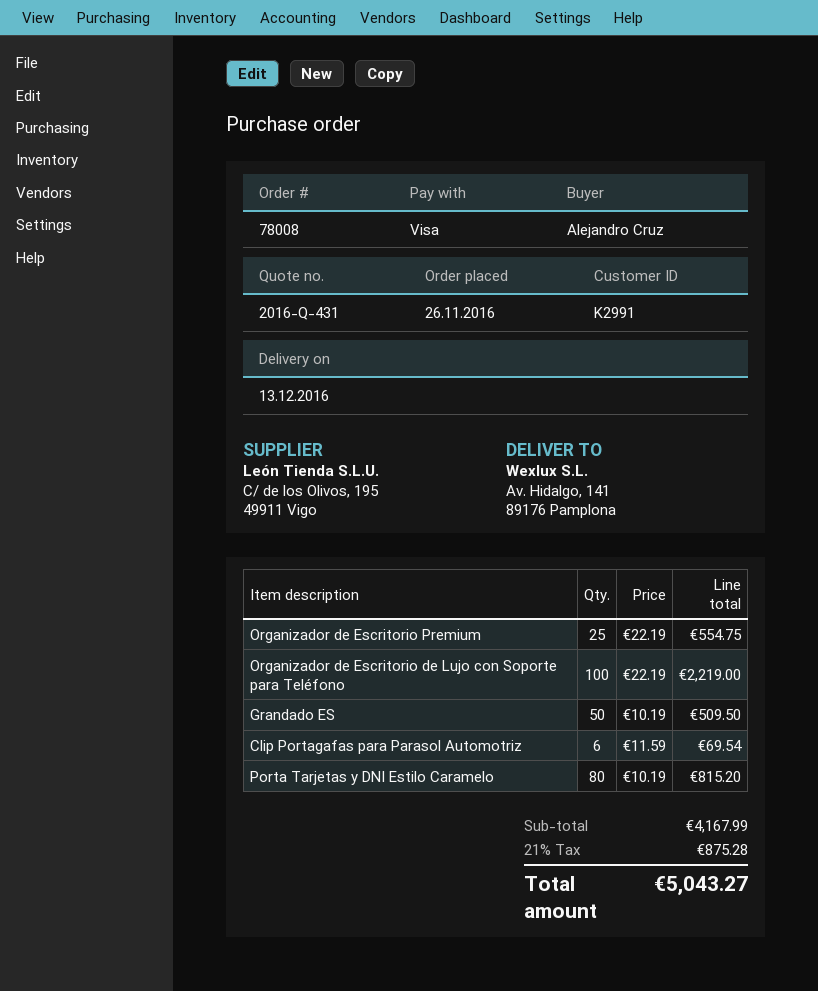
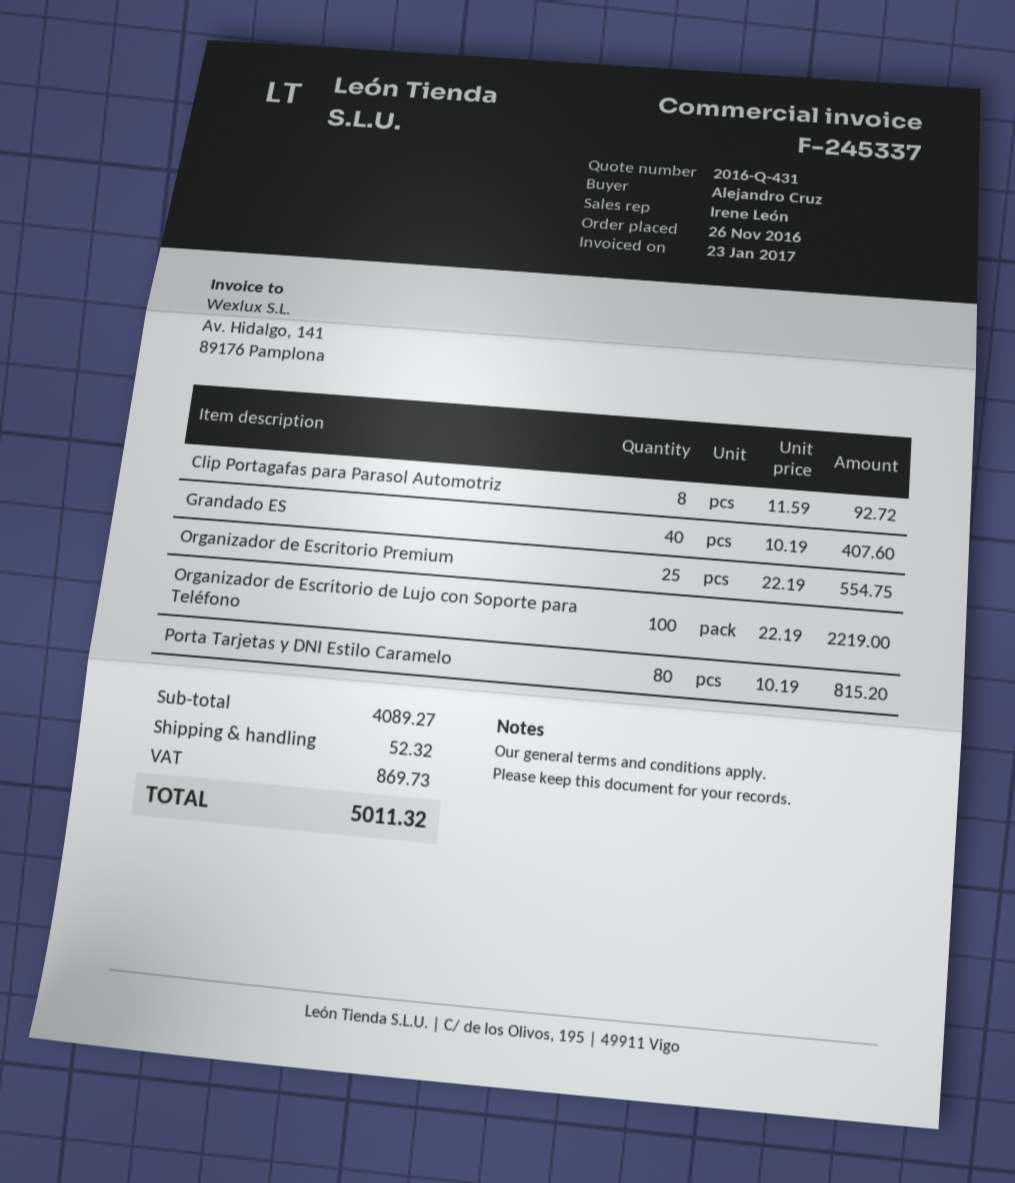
Grandado ES: 50 x 10.19 = 509.50 -> 40 x 10.19 = 407.60
Clip Portagafas para Parasol Automotriz: 6 x 11.59 = 69.54 -> 8 x 11.59 = 92.72
subtotal: 4167.99 -> 4089.27
shipping: none -> 52.32
tax: 875.28 -> 869.73
total: 5043.27 -> 5011.32

